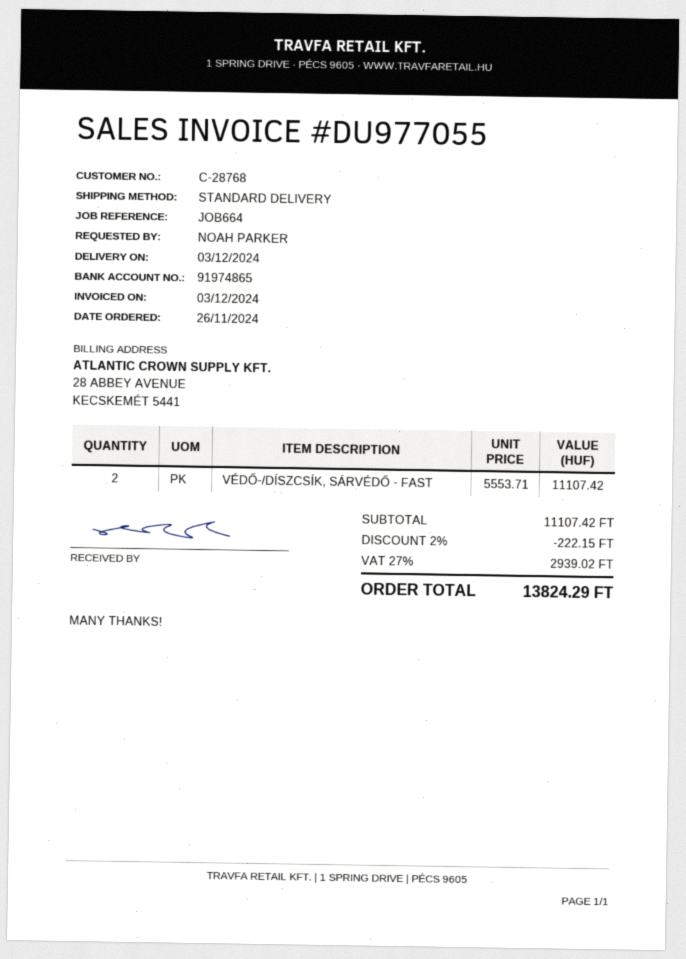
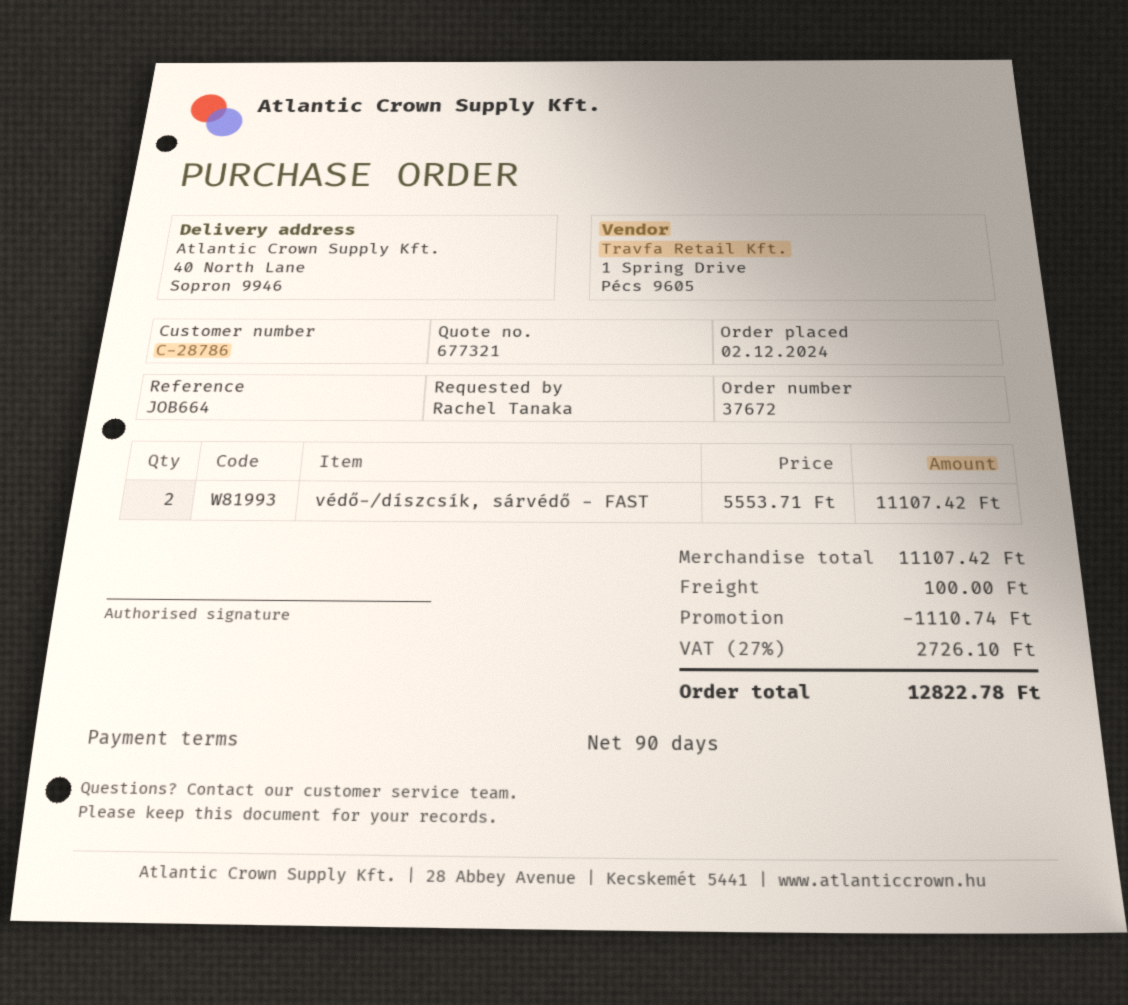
order date: 2024-11-26 -> 2024-12-02
customer number: C-28768 -> C-28786
ordered by: NOAH PARKER -> Rachel Tanaka
discount: 222.15 -> 1110.74
shipping: none -> 100.00
tax: 27% = 2939.02 -> 27% = 2726.10
total: 13824.29 -> 12822.78

